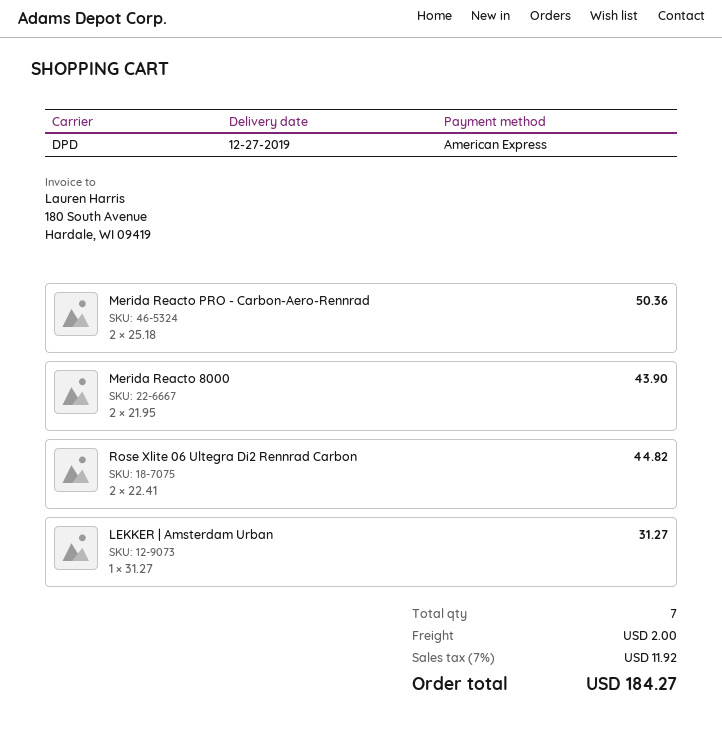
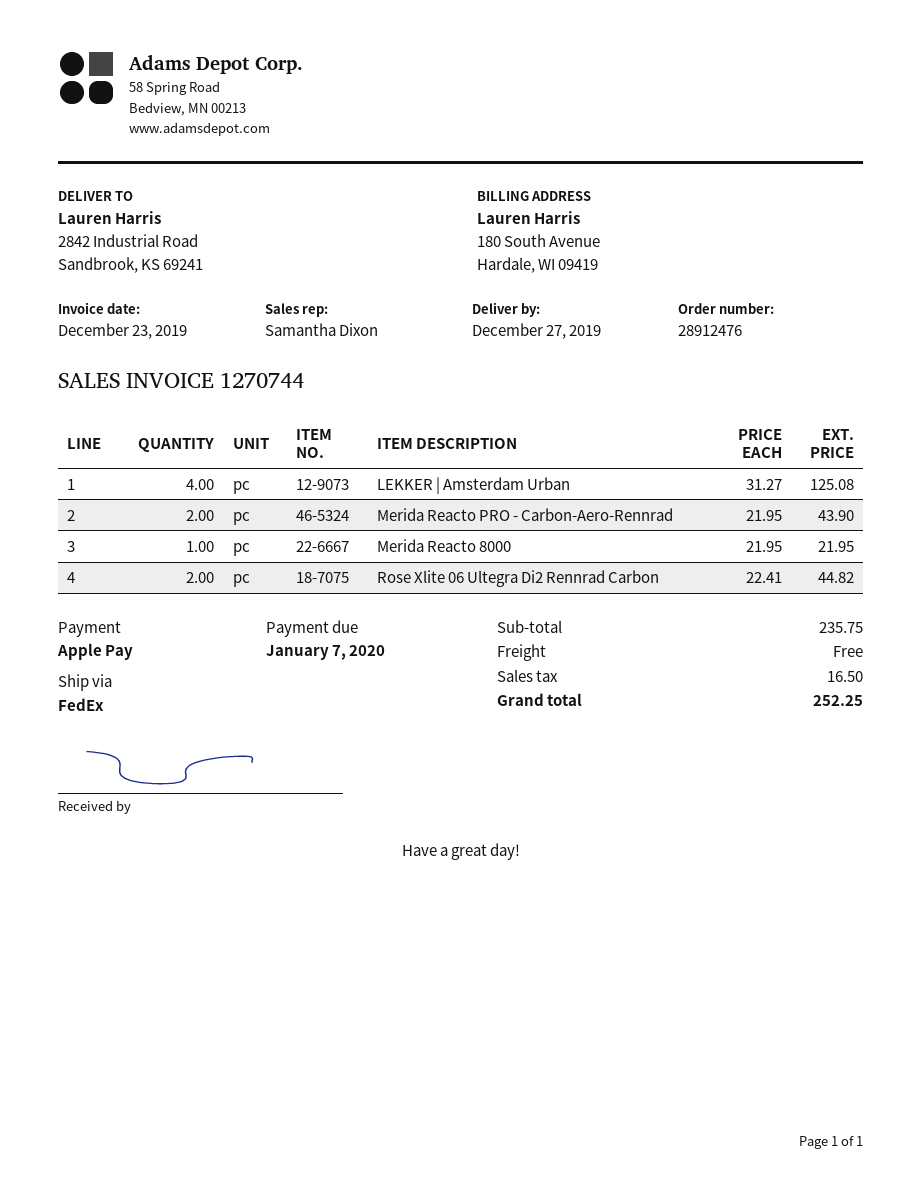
payment method: American Express -> Apple Pay
shipping method: DPD -> FedEx
Merida Reacto PRO - Carbon-Aero-Rennrad: 2 x 25.18 = 50.36 -> 2 x 21.95 = 43.90
Merida Reacto 8000: 2 x 21.95 = 43.90 -> 1 x 21.95 = 21.95
LEKKER | Amsterdam Urban: 1 x 31.27 = 31.27 -> 4 x 31.27 = 125.08
shipping: 2.00 -> 0.00
tax: 11.92 -> 16.50
total: 184.27 -> 252.25

